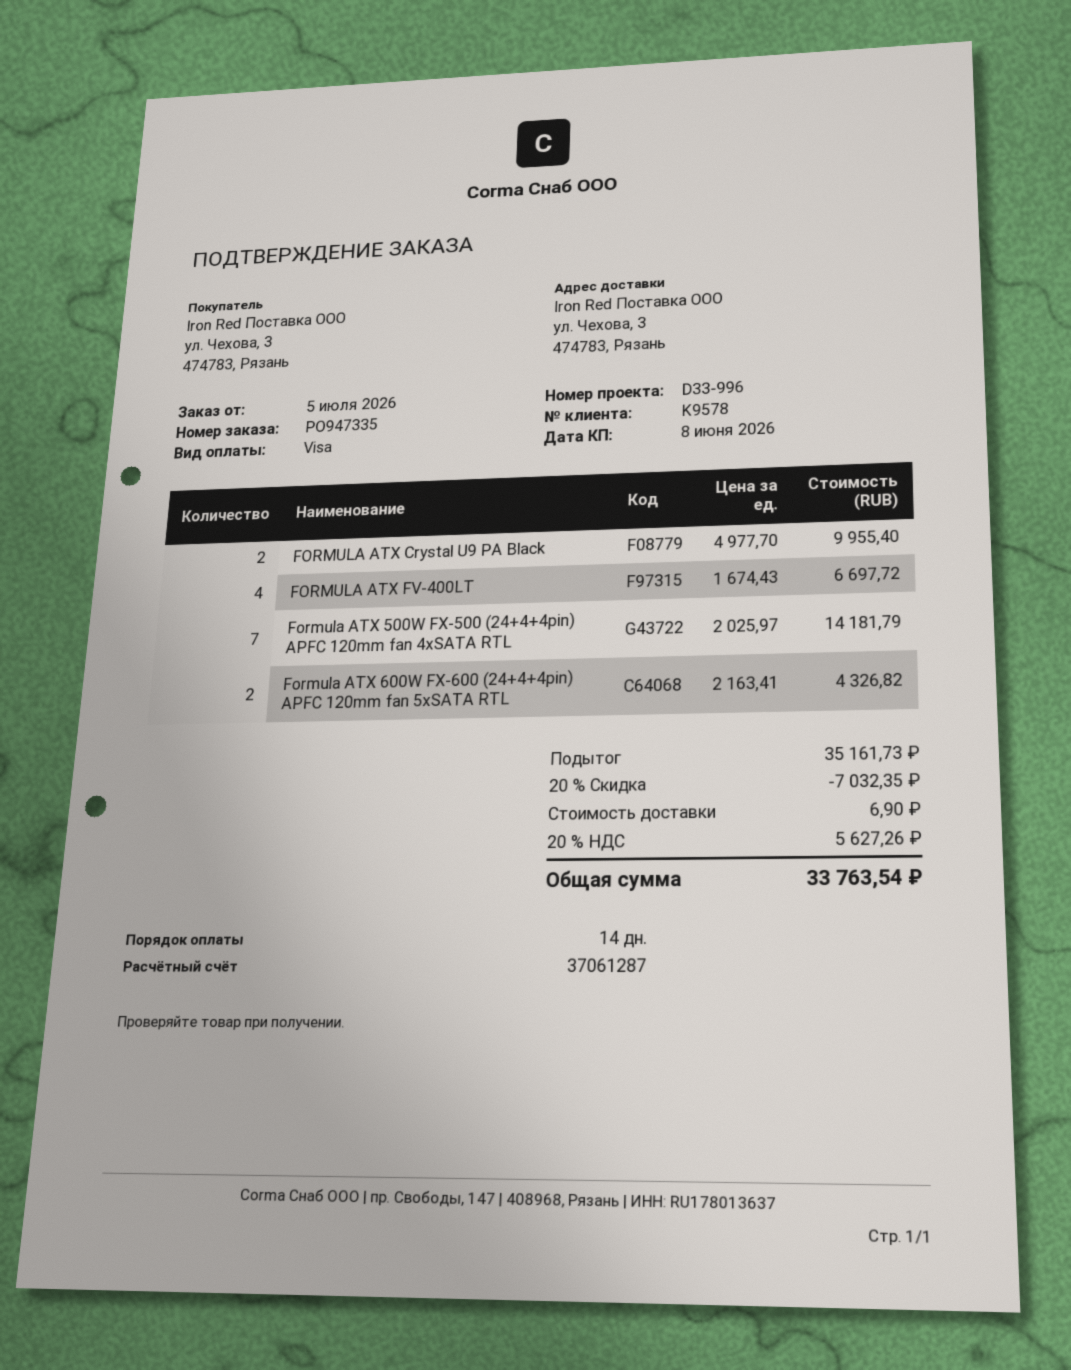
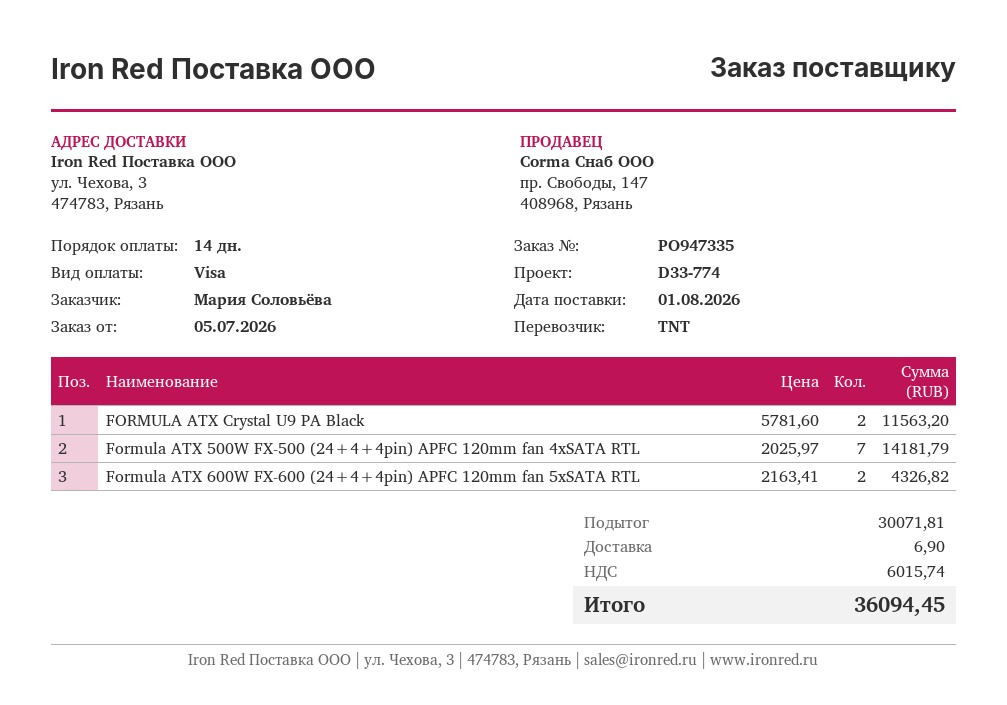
reference: D33-996 -> D33-774
FORMULA ATX Crystal U9 PA Black: 2 x 4977.70 = 9955.40 -> 2 x 5781.60 = 11563.20
FORMULA ATX FV-400LT: 4 x 1674.43 = 6697.72 -> none
subtotal: 35161.73 -> 30071.81
discount: 20% = 7032.35 -> none
tax: 5627.26 -> 6015.74
total: 33763.54 -> 36094.45

